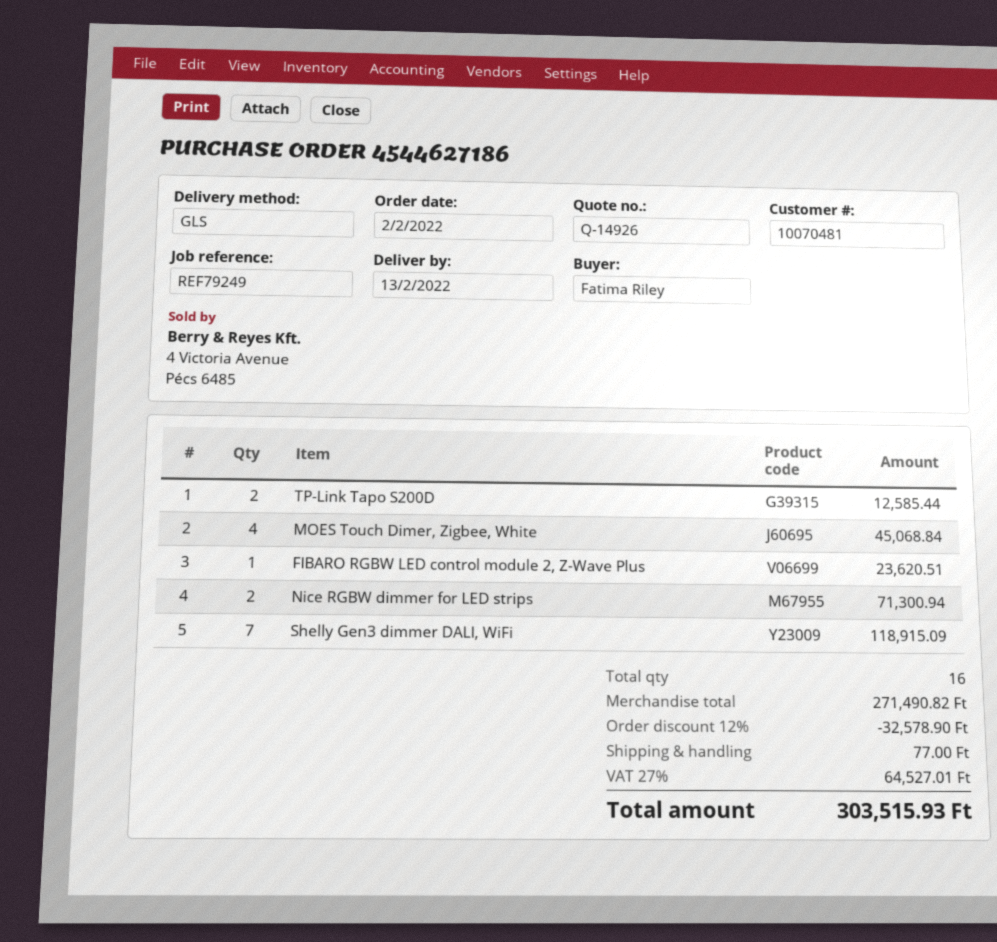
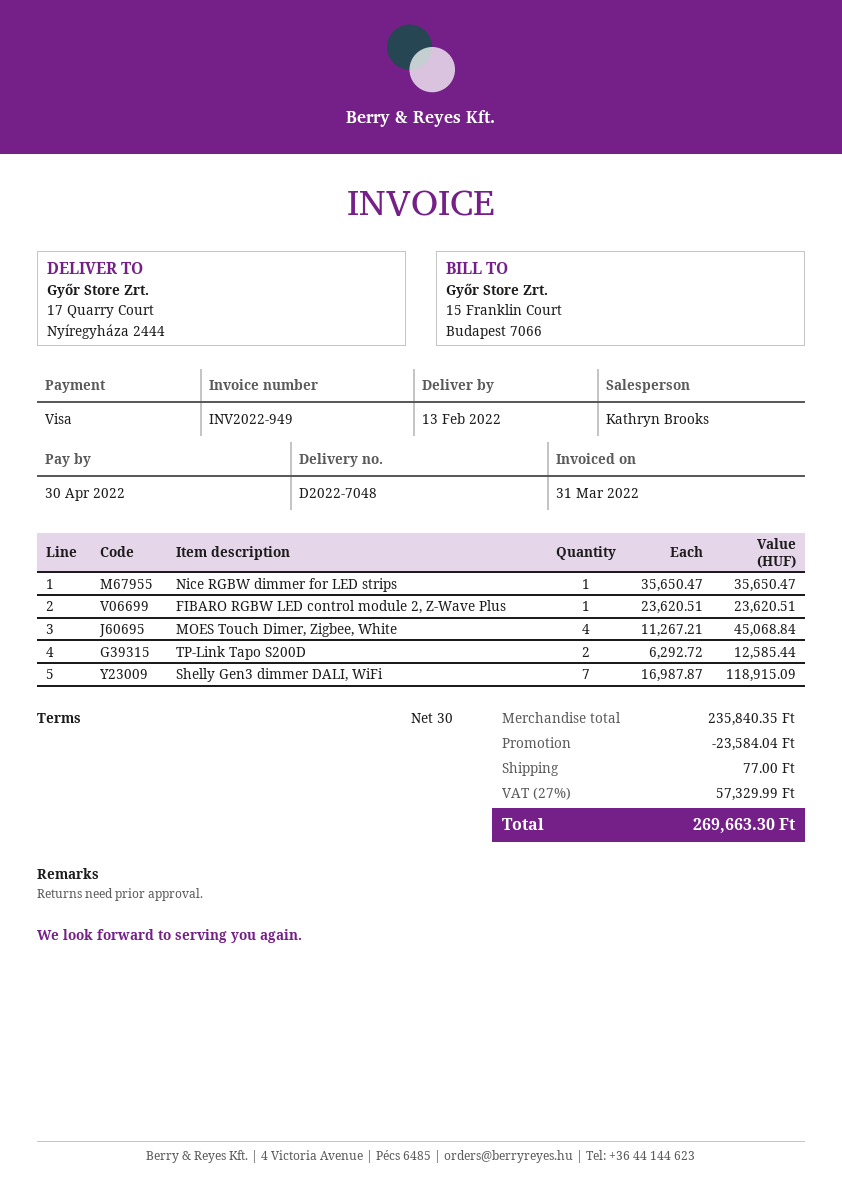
Nice RGBW dimmer for LED strips: 2 for 71300.94 -> 1 for 35650.47
subtotal: 271490.82 -> 235840.35
discount: 32578.90 -> 23584.04
tax: 27% = 64527.01 -> 27% = 57329.99
total: 303515.93 -> 269663.30

